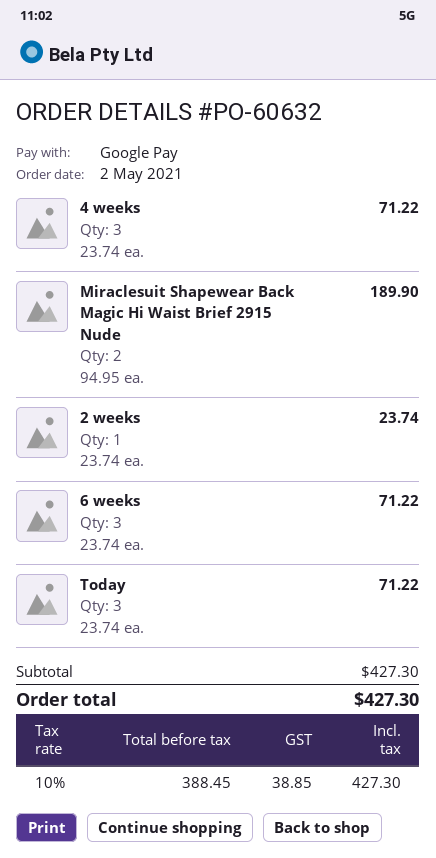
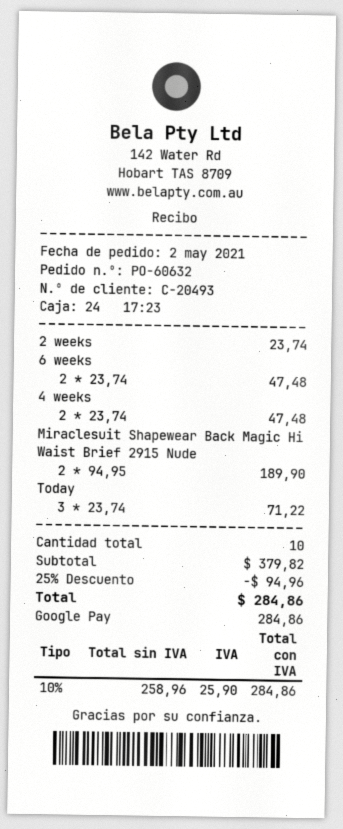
4 weeks: 3 x 23.74 = 71.22 -> 2 x 23.74 = 47.48
6 weeks: 3 x 23.74 = 71.22 -> 2 x 23.74 = 47.48
subtotal: 427.30 -> 379.82
discount: none -> 25% = 94.96
net: 388.45 -> 258.96
tax: 10% = 38.85 -> 10% = 25.90
total: 427.30 -> 284.86

